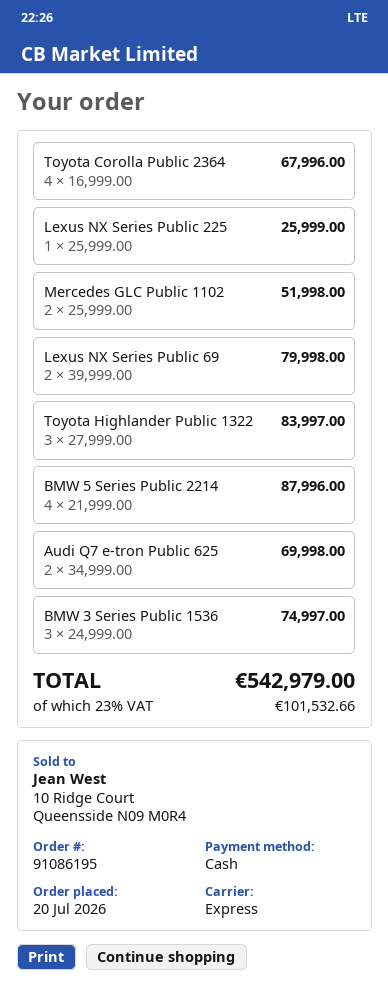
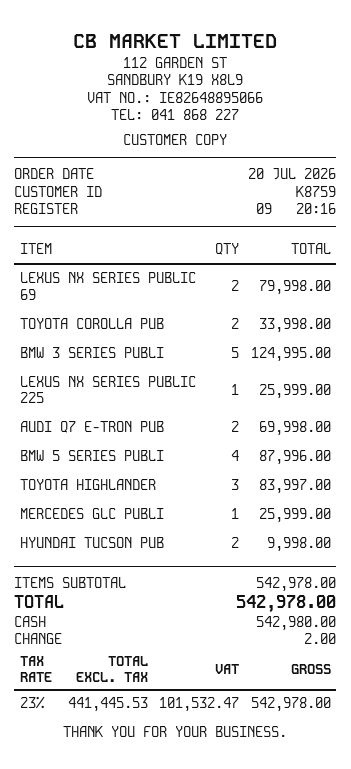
Toyota Corolla Public 2364: 4 for 67996.00 -> 2 for 33998.00
Mercedes GLC Public 1102: 2 for 51998.00 -> 1 for 25999.00
BMW 3 Series Public 1536: 3 for 74997.00 -> 5 for 124995.00
HYUNDAI TUCSON PUB: none -> 2 for 9998.00
tax: 23% = 101532.66 -> 23% = 101532.47
total: 542979.00 -> 542978.00

